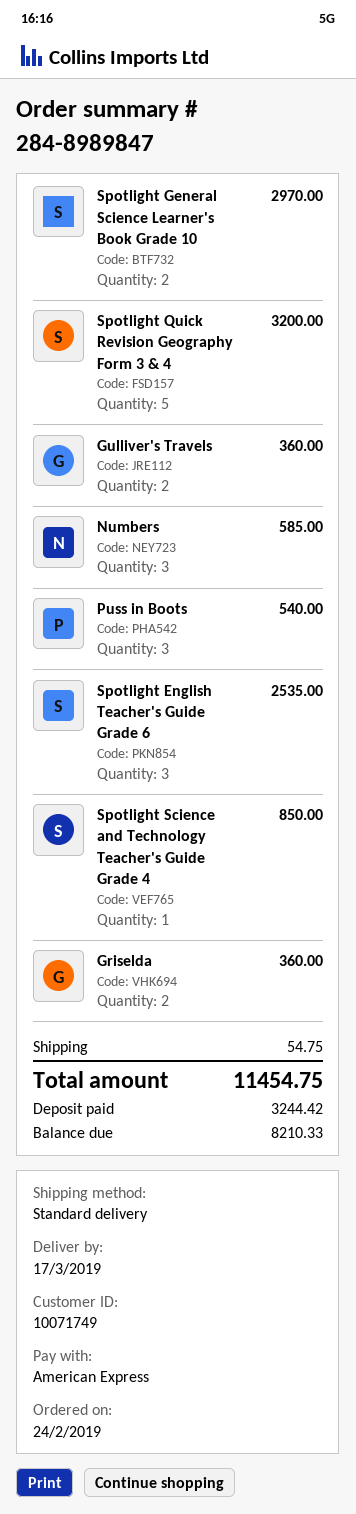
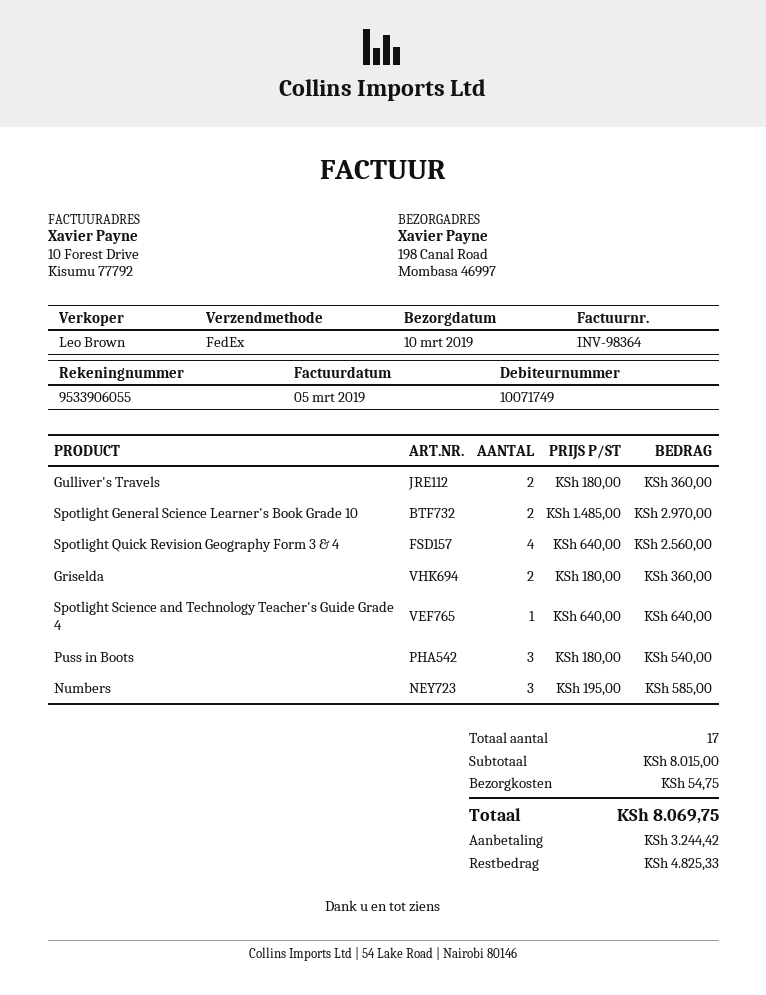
delivery date: 2019-03-17 -> 2019-03-10
shipping method: standard -> FedEx
Spotlight Quick Revision Geography Form 3 & 4: 5 for 3200.00 -> 4 for 2560.00
Spotlight English Teacher's Guide Grade 6: 3 for 2535.00 -> none
Spotlight Science and Technology Teacher's Guide Grade 4: 1 for 850.00 -> 1 for 640.00
total: 11454.75 -> 8069.75
balance: 8210.33 -> 4825.33

